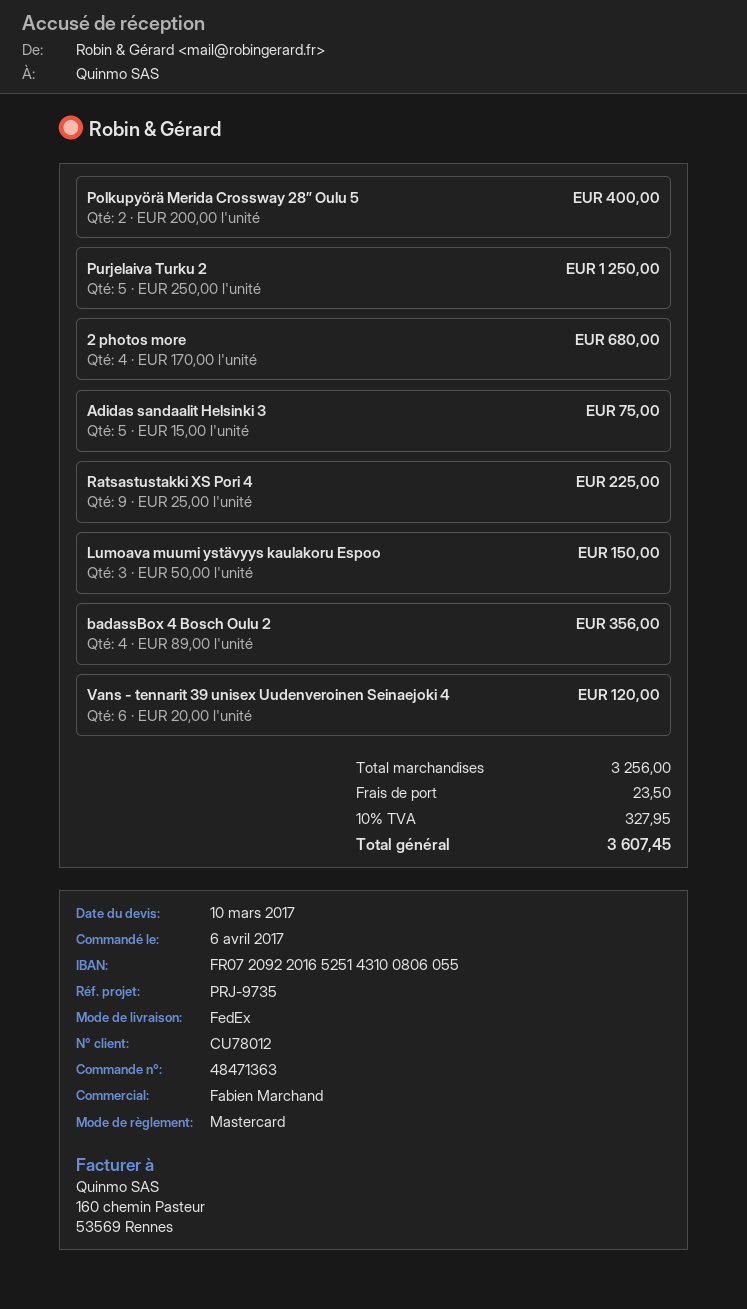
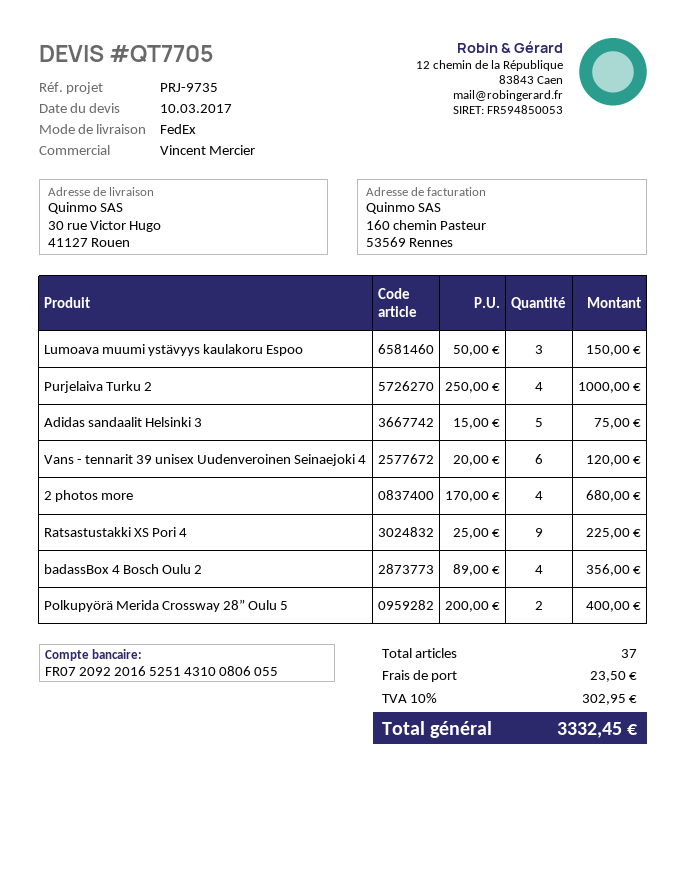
sales rep: Fabien Marchand -> Vincent Mercier
Purjelaiva Turku 2: 5 x 250.00 = 1250.00 -> 4 x 250.00 = 1000.00
tax: 10% = 327.95 -> 10% = 302.95
total: 3607.45 -> 3332.45

